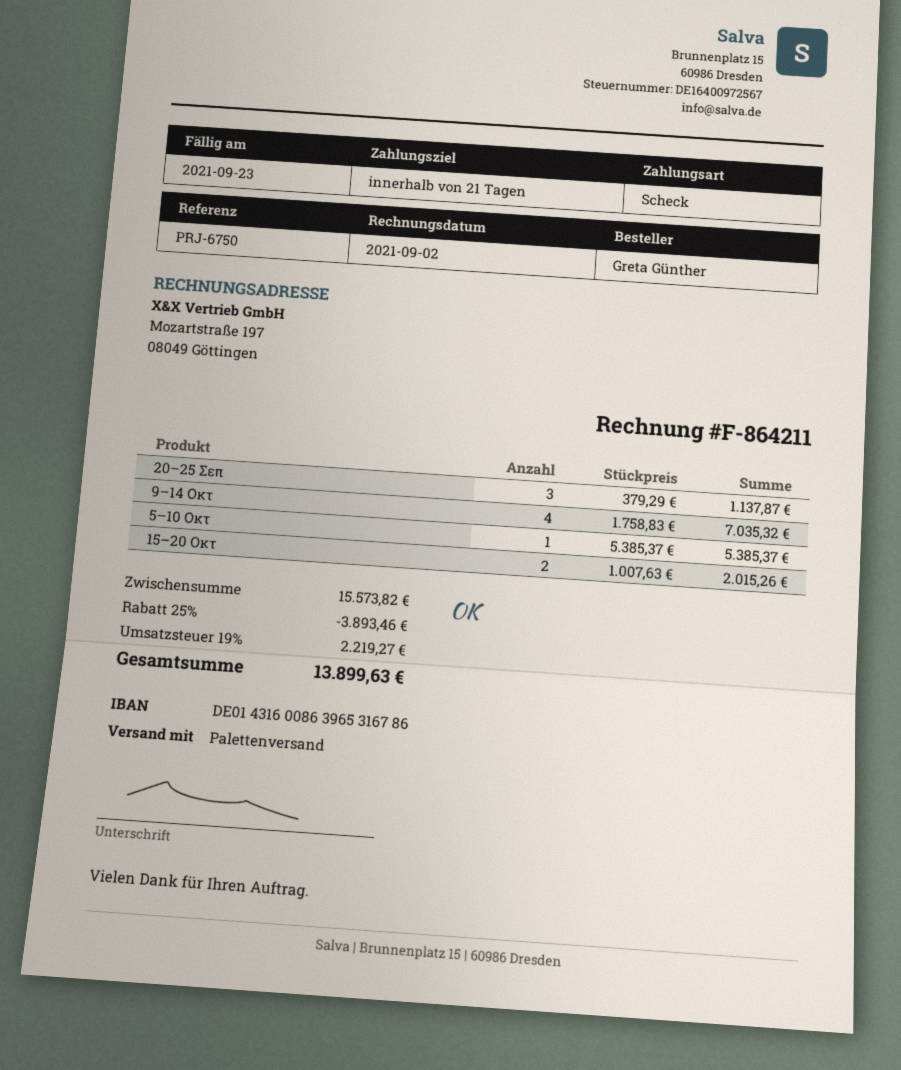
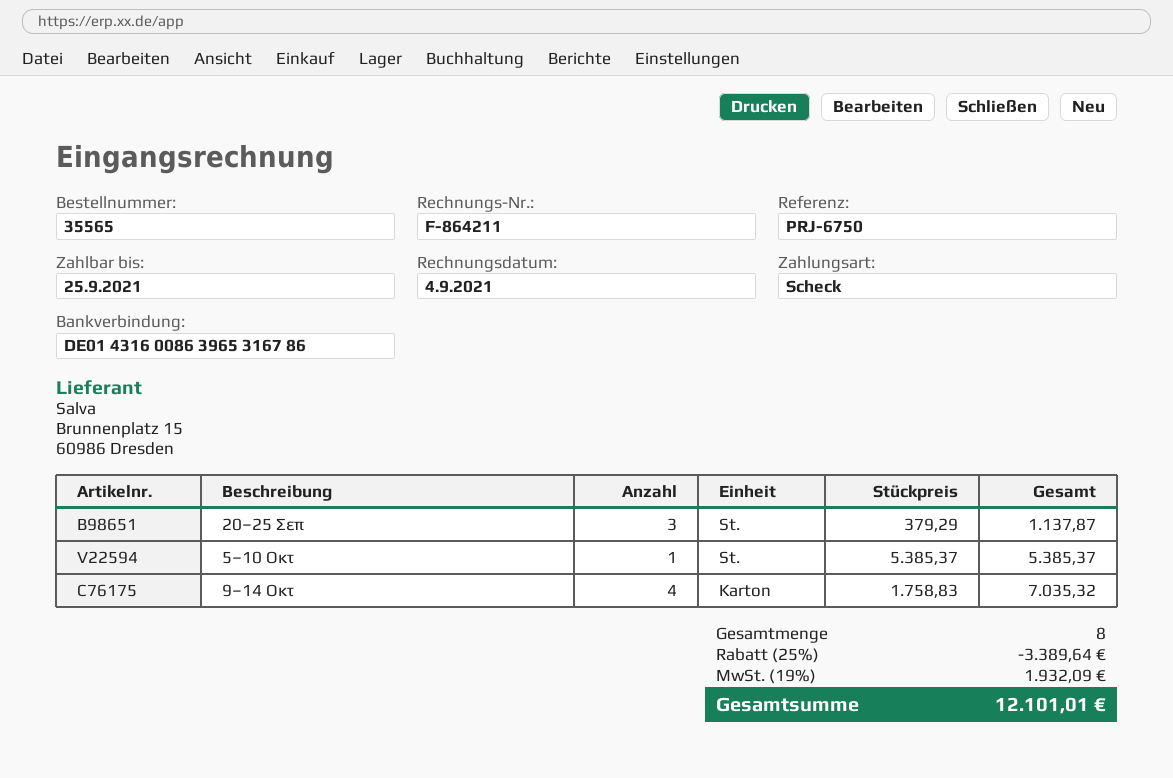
invoice date: 2021-09-02 -> 2021-09-04
due date: 2021-09-23 -> 2021-09-25
15–20 Οκτ: 2 x 1007.63 = 2015.26 -> none
discount: 25% = 3893.46 -> 25% = 3389.64
tax: 19% = 2219.27 -> 19% = 1932.09
total: 13899.63 -> 12101.01

